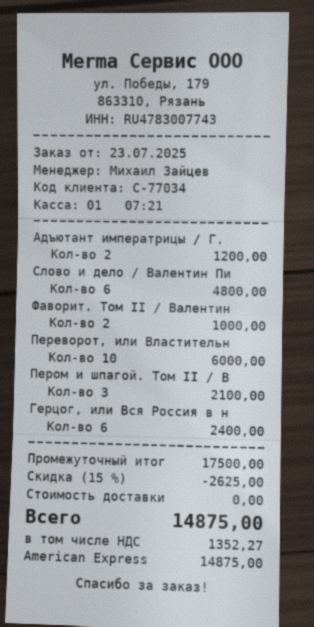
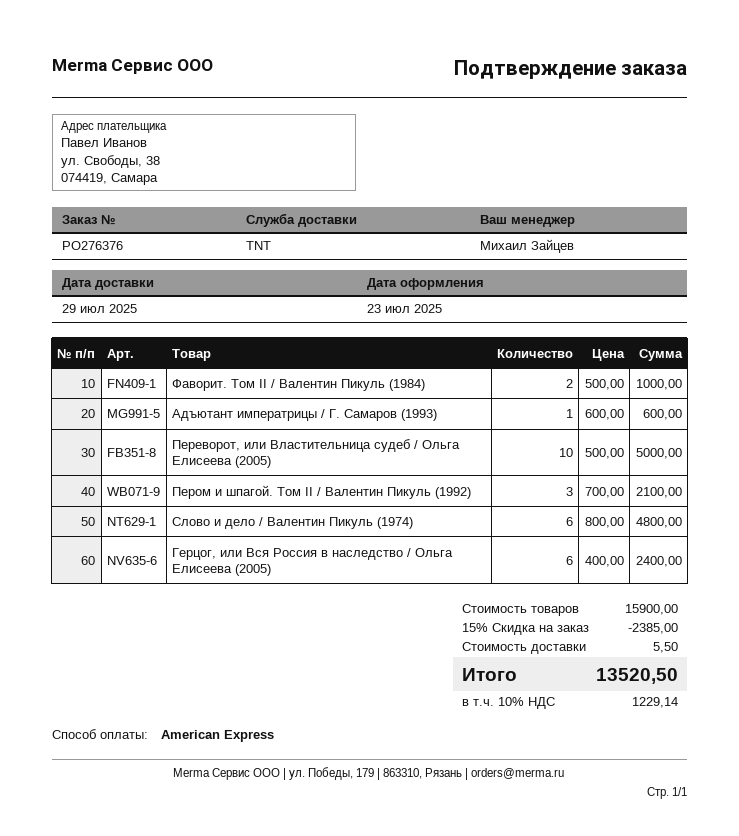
Адъютант императрицы / Г.: 2 for 1200.00 -> 1 for 600.00
Переворот, или Властительн: 10 for 6000.00 -> 10 for 5000.00
subtotal: 17500.00 -> 15900.00
discount: 15% = 2625.00 -> 15% = 2385.00
shipping: 0.00 -> 5.50
tax: 1352.27 -> 1229.14
total: 14875.00 -> 13520.50

